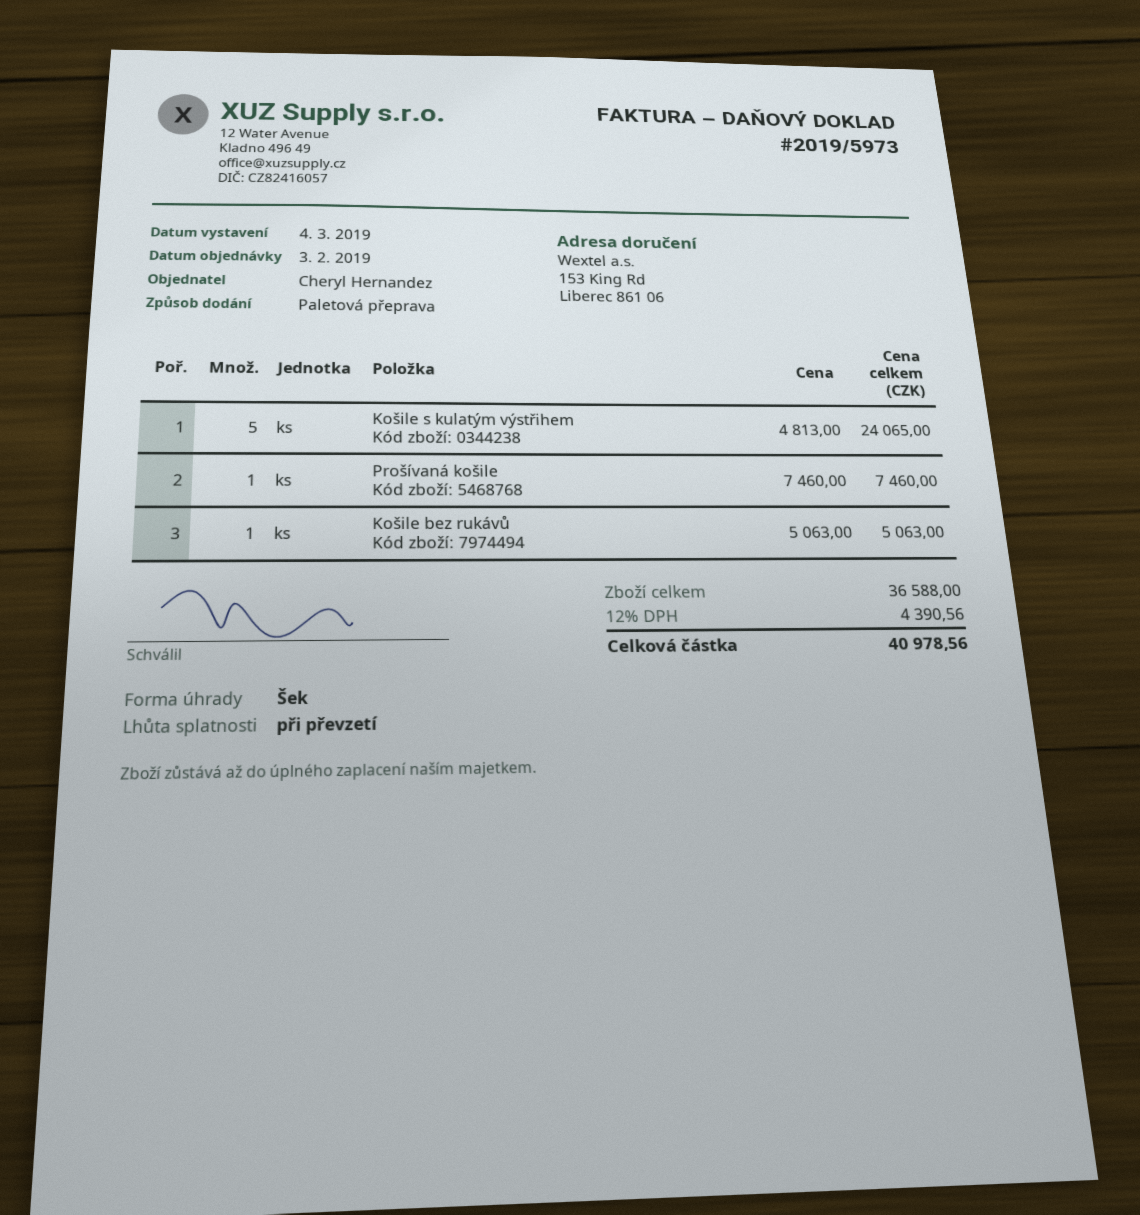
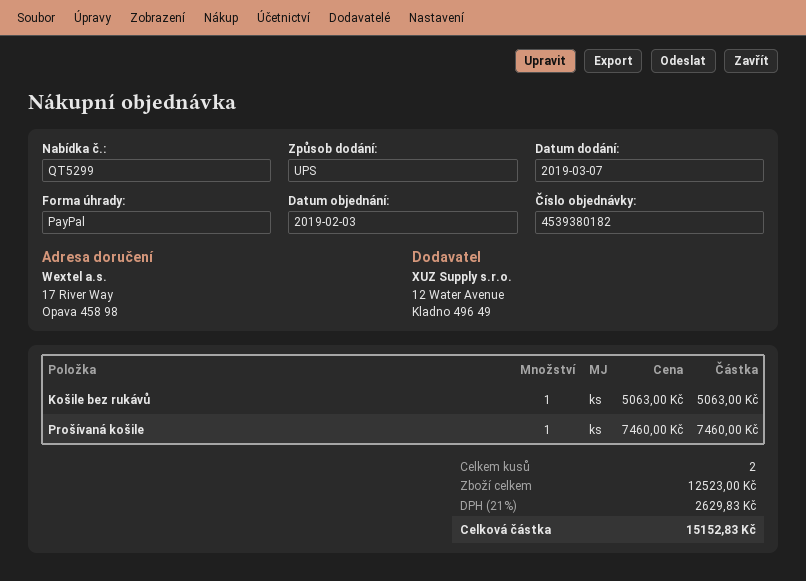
payment method: cheque -> PayPal
shipping method: pallet freight -> UPS
ship to: 153 King Rd, Liberec 861 06 -> 17 River Way, Opava 458 98
Košile s kulatým výstřihem: 5 x 4813.00 = 24065.00 -> none
subtotal: 36588.00 -> 12523.00
tax: 12% = 4390.56 -> 21% = 2629.83
total: 40978.56 -> 15152.83

